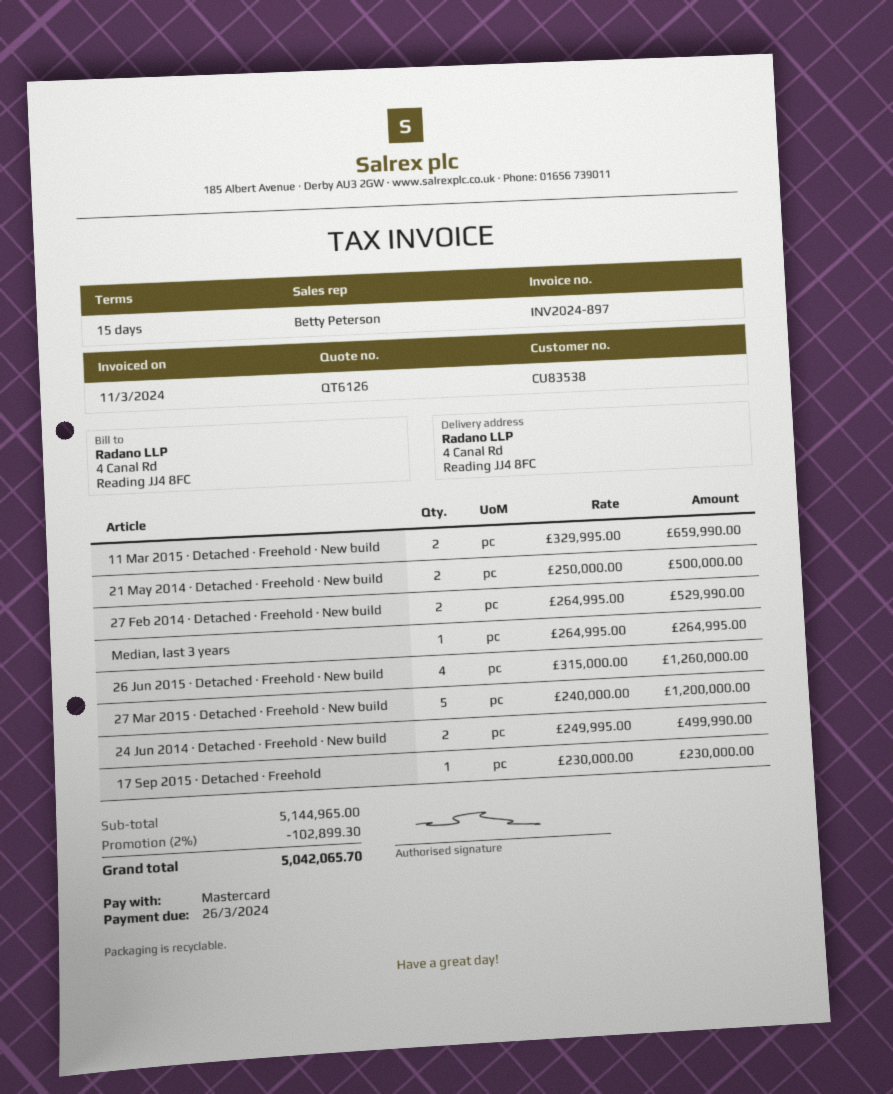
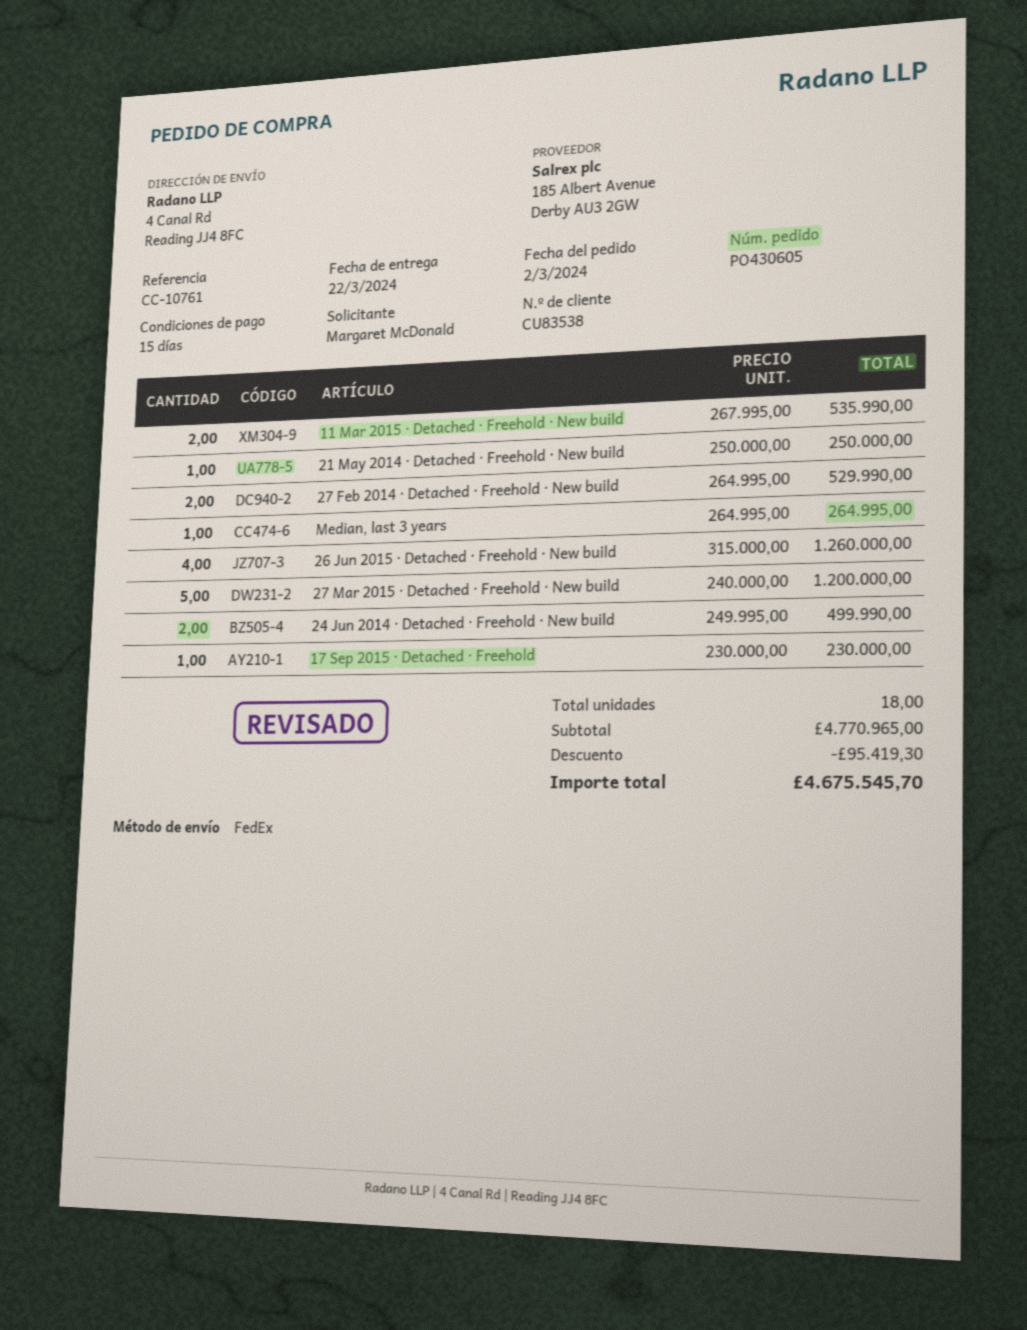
11 Mar 2015 · Detached · Freehold · New build: 2 x 329995.00 = 659990.00 -> 2 x 267995.00 = 535990.00
21 May 2014 · Detached · Freehold · New build: 2 x 250000.00 = 500000.00 -> 1 x 250000.00 = 250000.00
subtotal: 5144965.00 -> 4770965.00
discount: 102899.30 -> 95419.30
total: 5042065.70 -> 4675545.70

